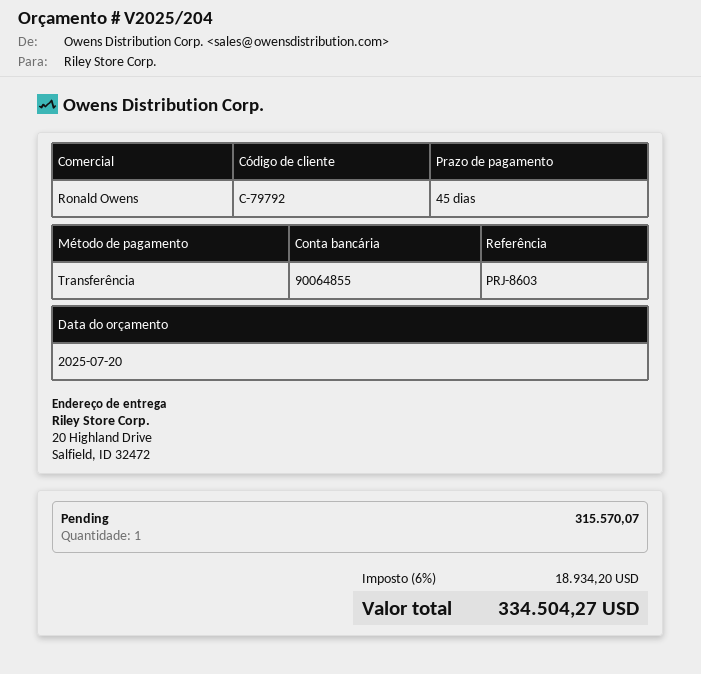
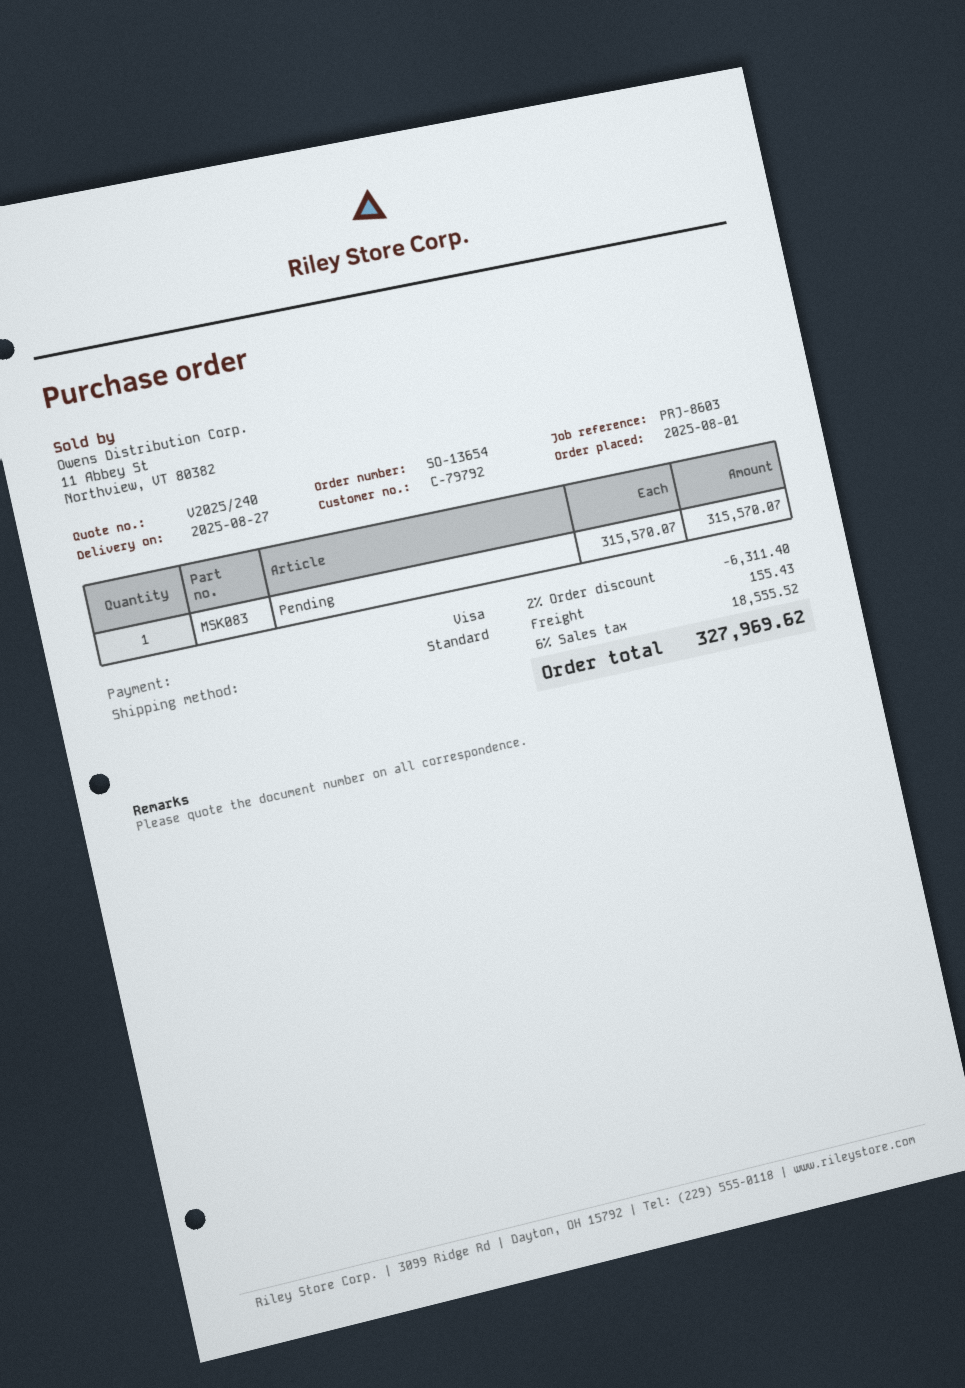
quote number: V2025/204 -> V2025/240
payment method: bank transfer -> Visa
discount: none -> 2% = 6311.40
shipping: none -> 155.43
tax: 6% = 18934.20 -> 6% = 18555.52
total: 334504.27 -> 327969.62

